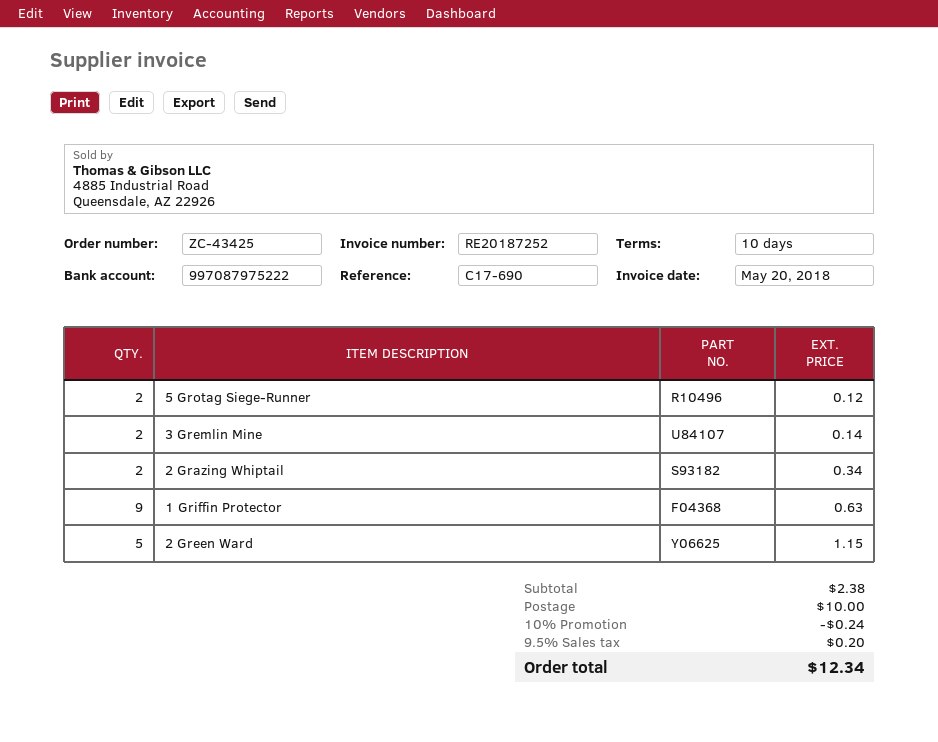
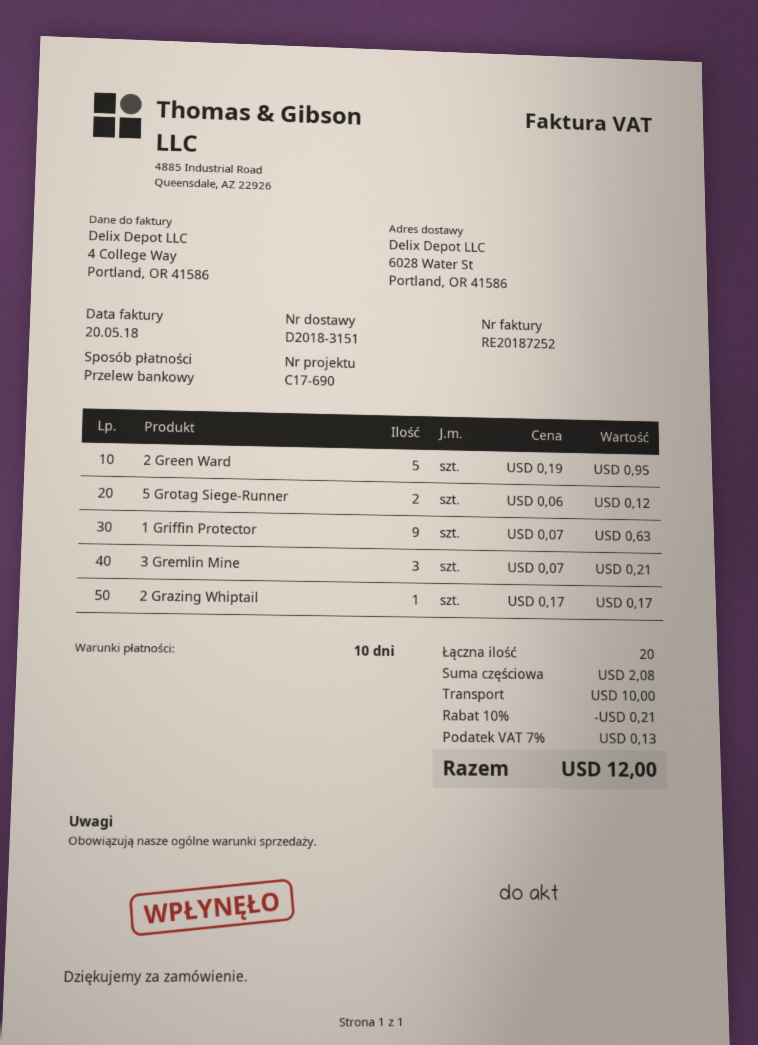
3 Gremlin Mine: 2 for 0.14 -> 3 for 0.21
2 Grazing Whiptail: 2 for 0.34 -> 1 for 0.17
2 Green Ward: 5 for 1.15 -> 5 for 0.95
subtotal: 2.38 -> 2.08
discount: 10% = 0.24 -> 10% = 0.21
tax: 9.5% = 0.20 -> 7% = 0.13
total: 12.34 -> 12.00

